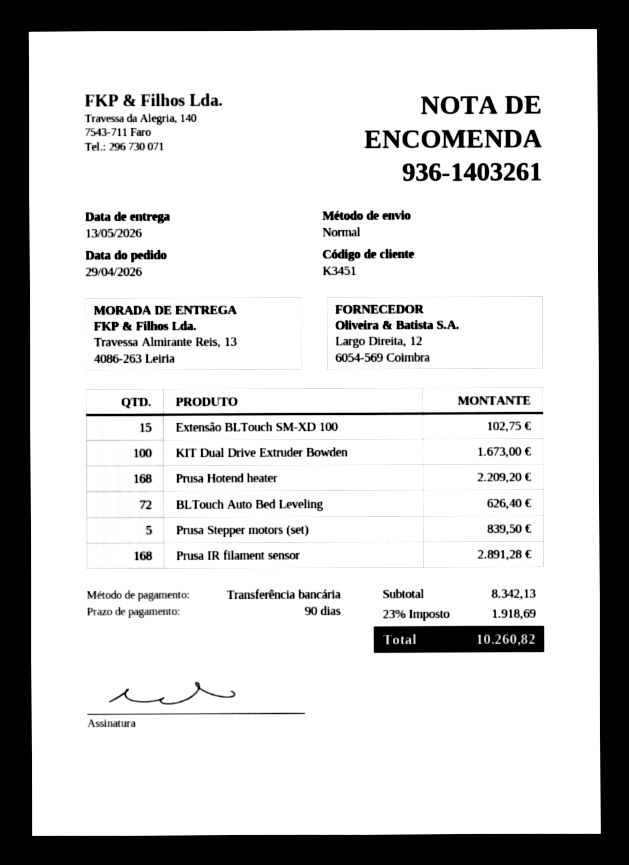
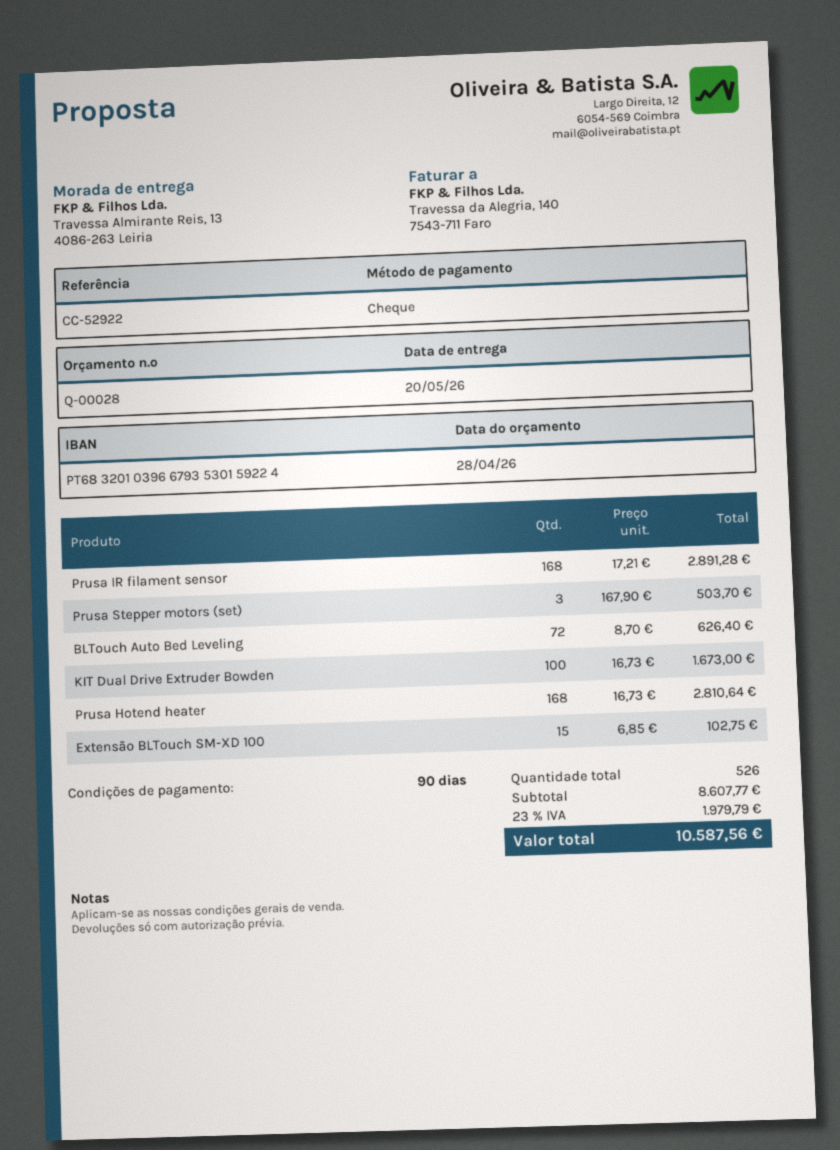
delivery date: 2026-05-13 -> 2026-05-20
payment method: bank transfer -> cheque
Prusa Hotend heater: 168 for 2209.20 -> 168 for 2810.64
Prusa Stepper motors (set): 5 for 839.50 -> 3 for 503.70
subtotal: 8342.13 -> 8607.77
tax: 23% = 1918.69 -> 23% = 1979.79
total: 10260.82 -> 10587.56

